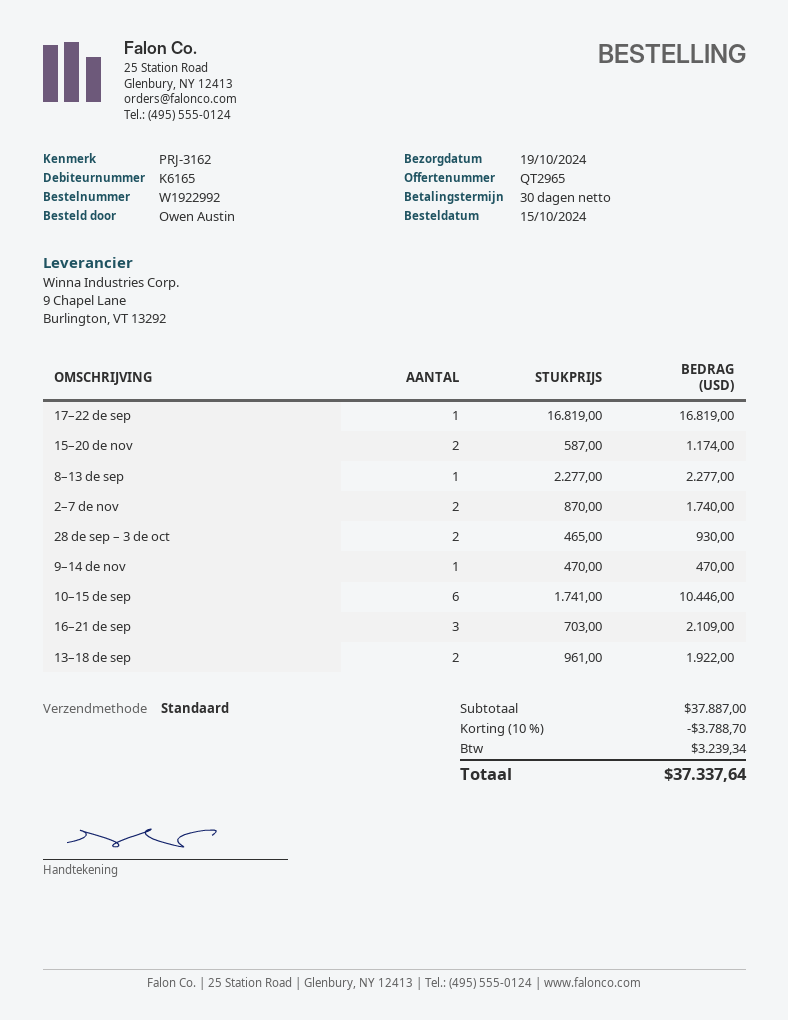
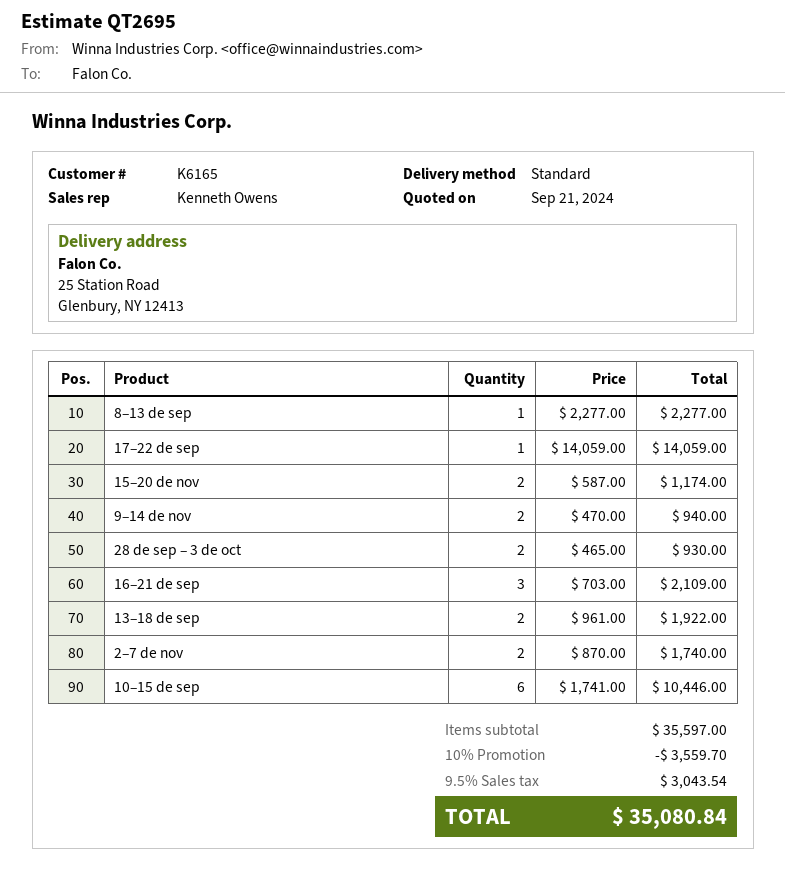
quote number: QT2965 -> QT2695
17–22 de sep: 1 x 16819.00 = 16819.00 -> 1 x 14059.00 = 14059.00
9–14 de nov: 1 x 470.00 = 470.00 -> 2 x 470.00 = 940.00
subtotal: 37887.00 -> 35597.00
discount: 10% = 3788.70 -> 10% = 3559.70
tax: 3239.34 -> 3043.54
total: 37337.64 -> 35080.84

